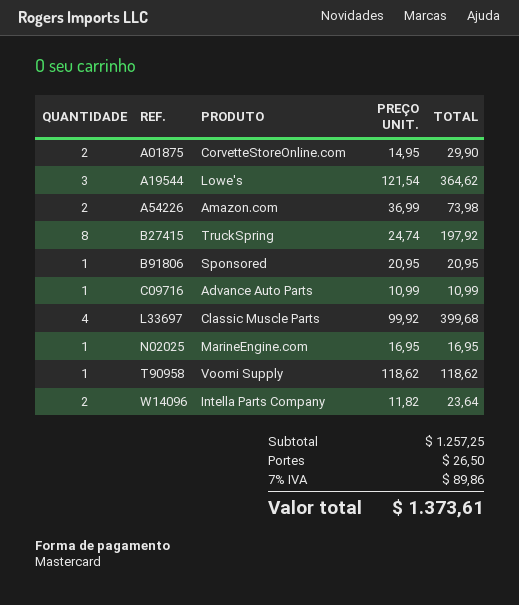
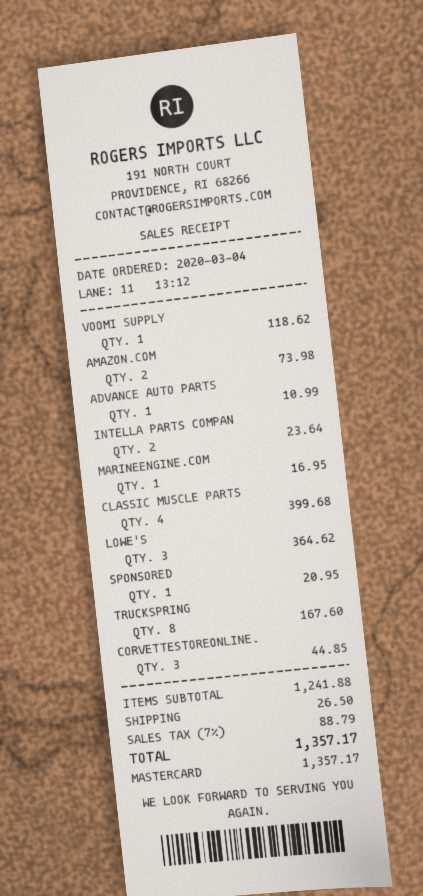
CorvetteStoreOnline.com: 2 for 29.90 -> 3 for 44.85
TruckSpring: 8 for 197.92 -> 8 for 167.60
subtotal: 1257.25 -> 1241.88
tax: 7% = 89.86 -> 7% = 88.79
total: 1373.61 -> 1357.17

